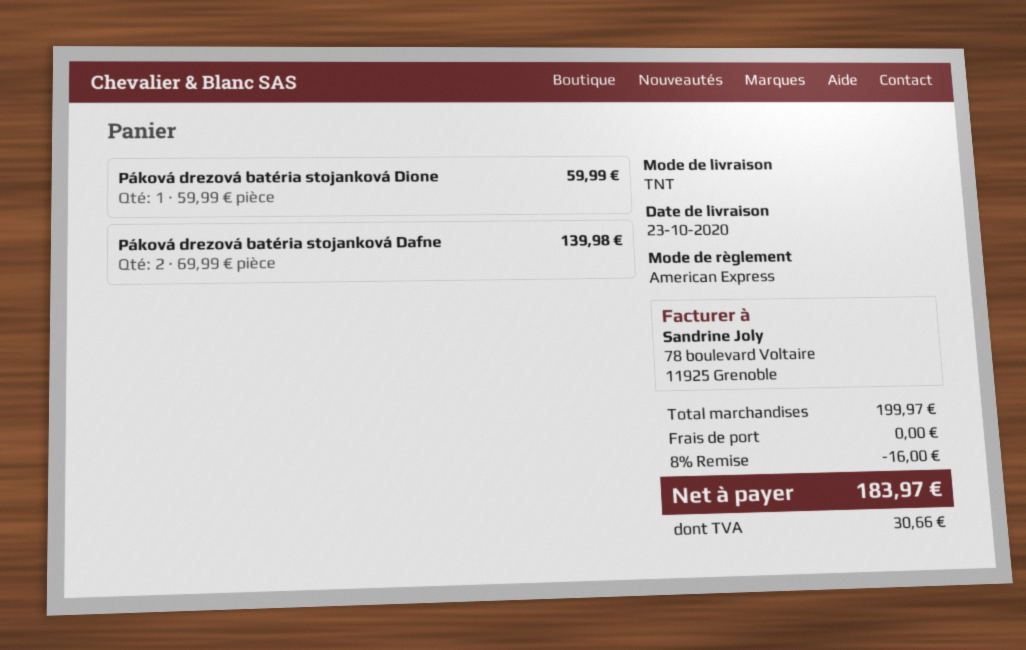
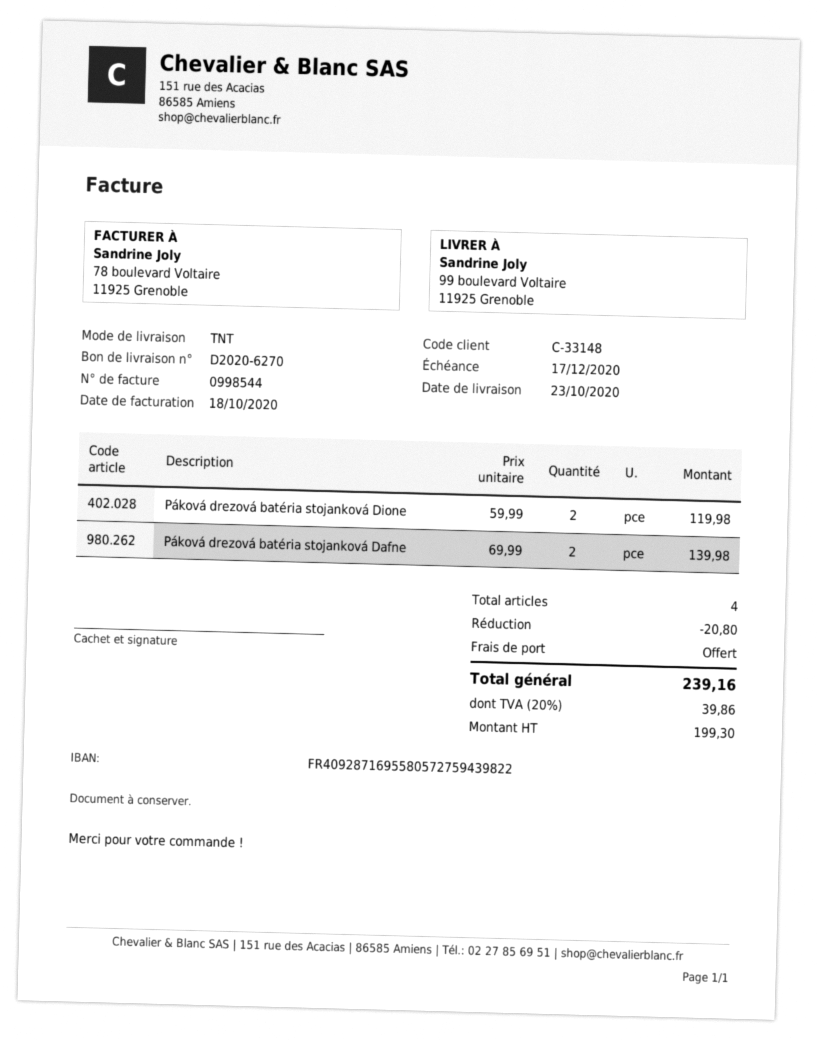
Páková drezová batéria stojanková Dione: 1 x 59.99 = 59.99 -> 2 x 59.99 = 119.98
discount: 16.00 -> 20.80
tax: 30.66 -> 39.86
total: 183.97 -> 239.16

